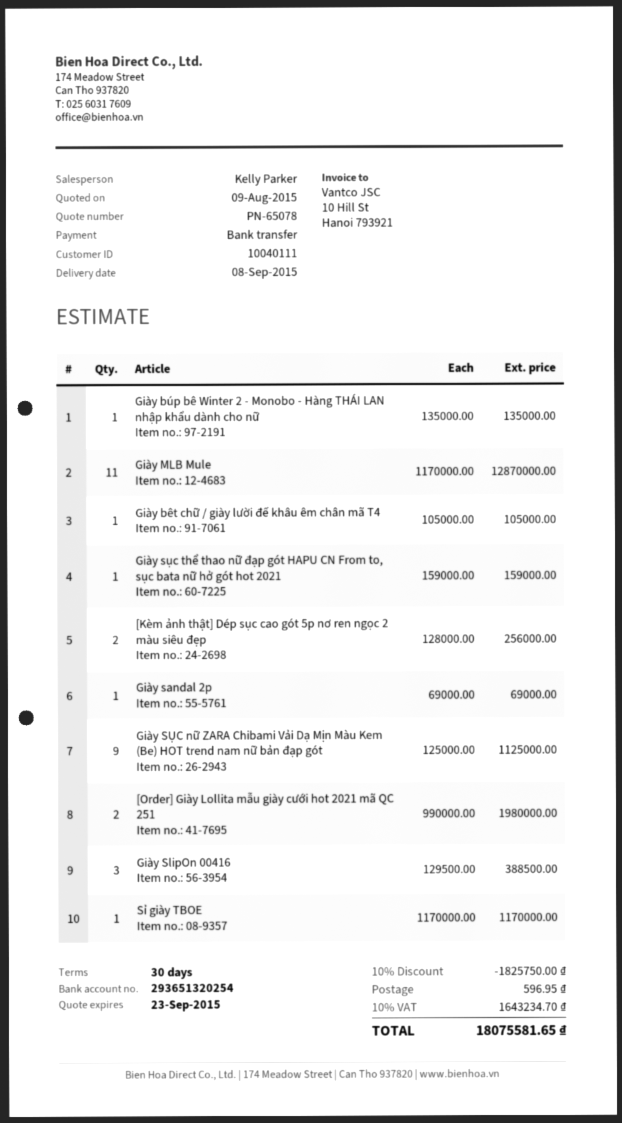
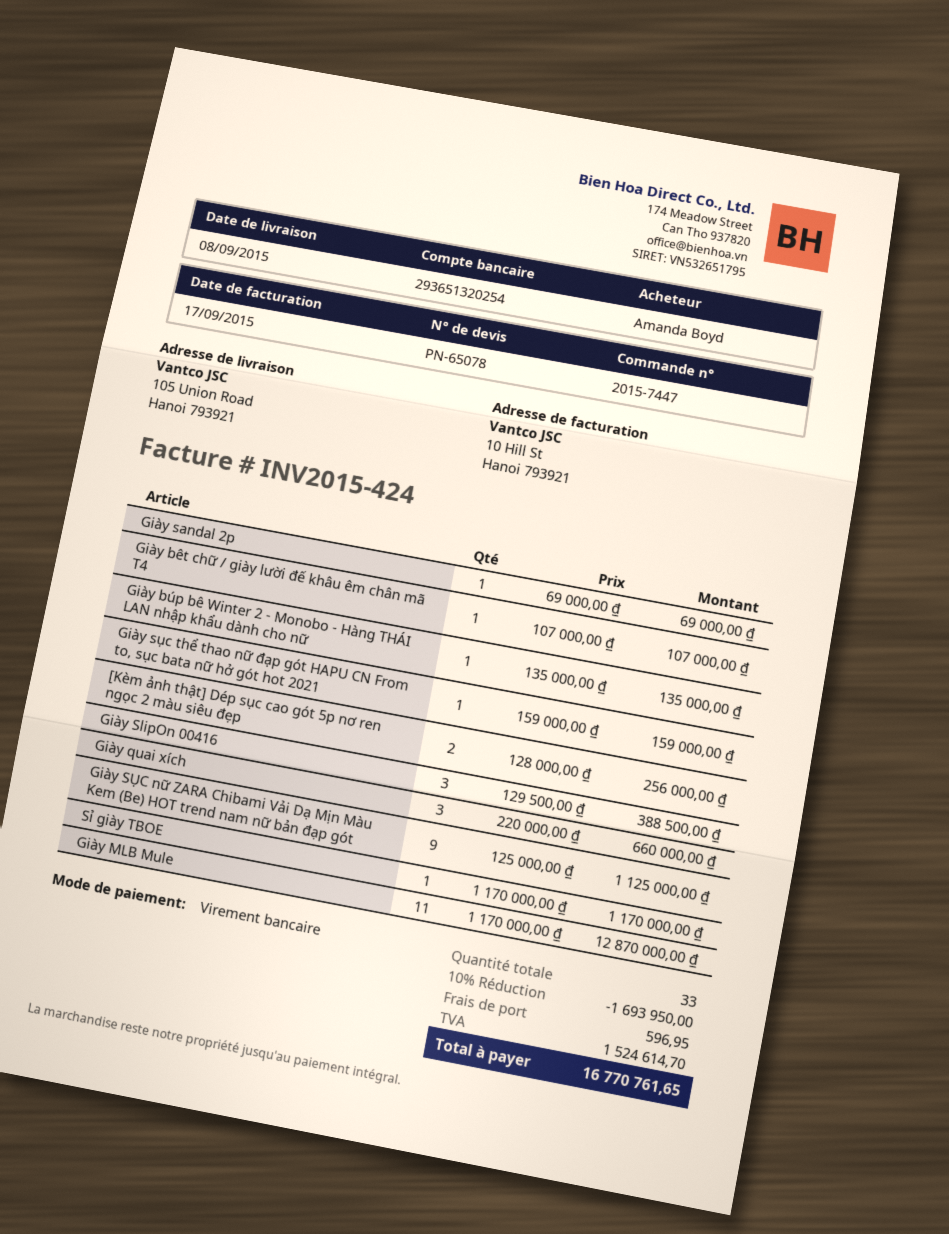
Giày bêt chữ / giày lười đế khâu êm chân mã T4: 1 x 105000.00 = 105000.00 -> 1 x 107000.00 = 107000.00
[Order] Giày Lollita mẫu giày cưới hot 2021 mã QC 251: 2 x 990000.00 = 1980000.00 -> none
Giày quai xích: none -> 3 x 220000.00 = 660000.00
discount: 10% = 1825750.00 -> 10% = 1693950.00
tax: 1643234.70 -> 1524614.70
total: 18075581.65 -> 16770761.65

